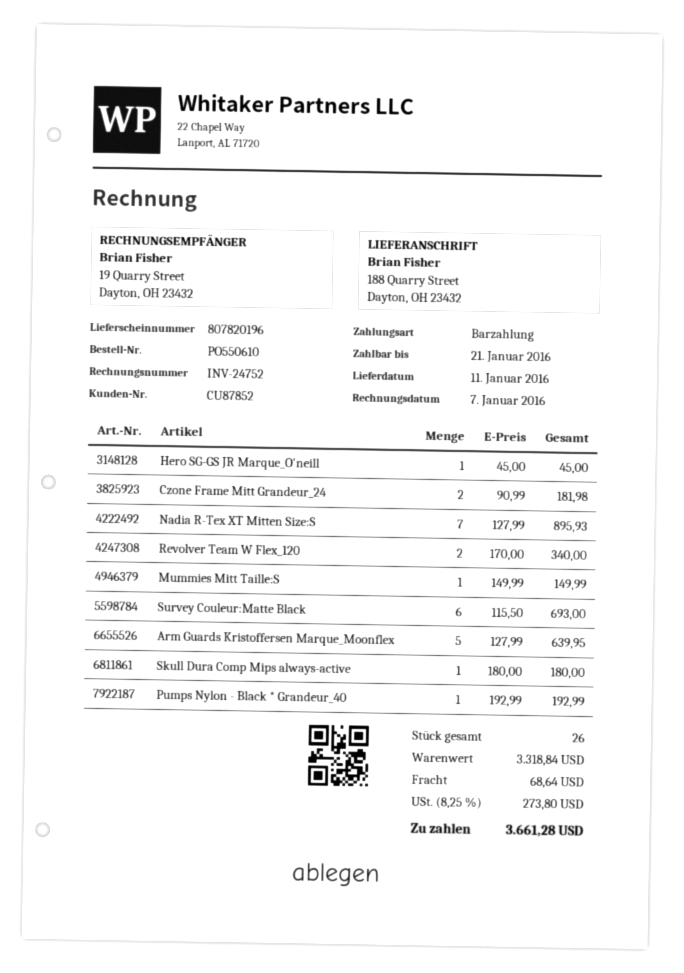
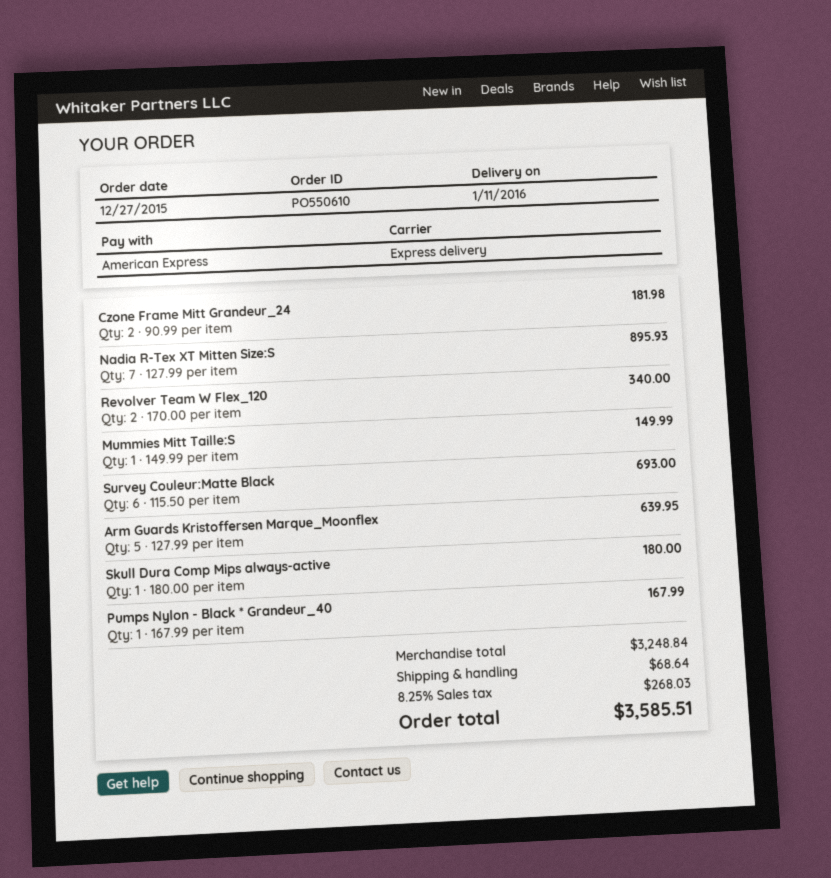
payment method: cash -> American Express
Hero SG-GS JR Marque_O'neill: 1 x 45.00 = 45.00 -> none
Pumps Nylon - Black * Grandeur_40: 1 x 192.99 = 192.99 -> 1 x 167.99 = 167.99
subtotal: 3318.84 -> 3248.84
tax: 8.25% = 273.80 -> 8.25% = 268.03
total: 3661.28 -> 3585.51

